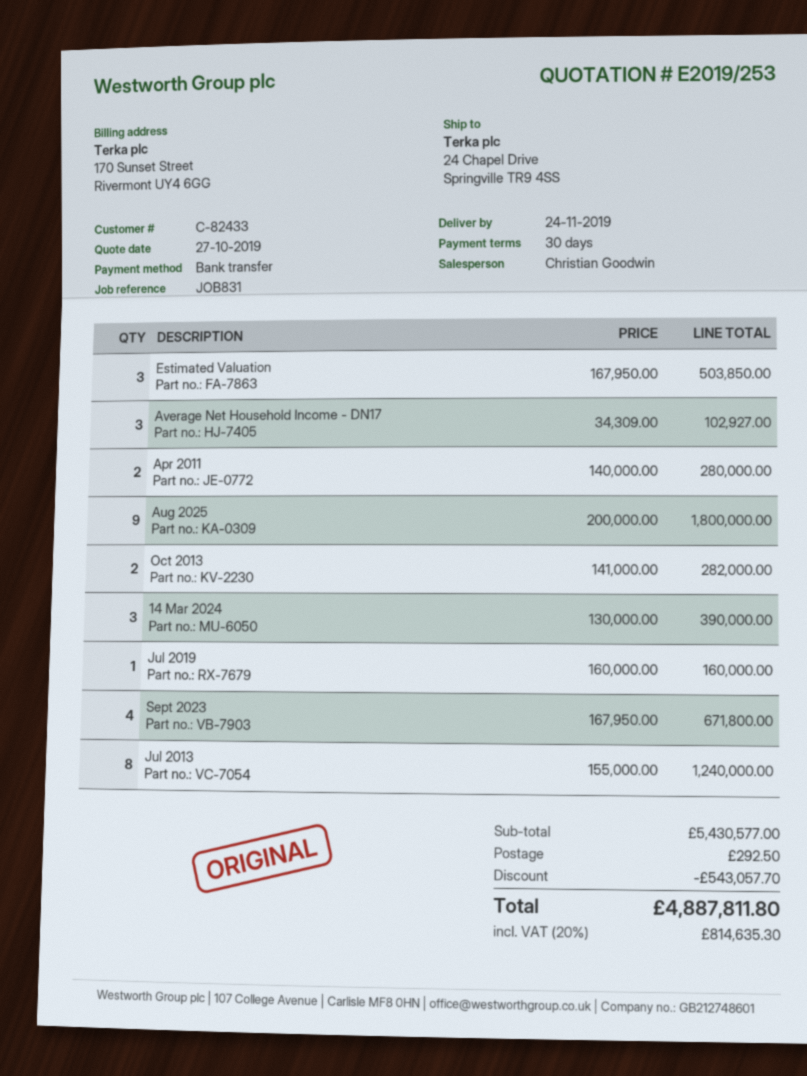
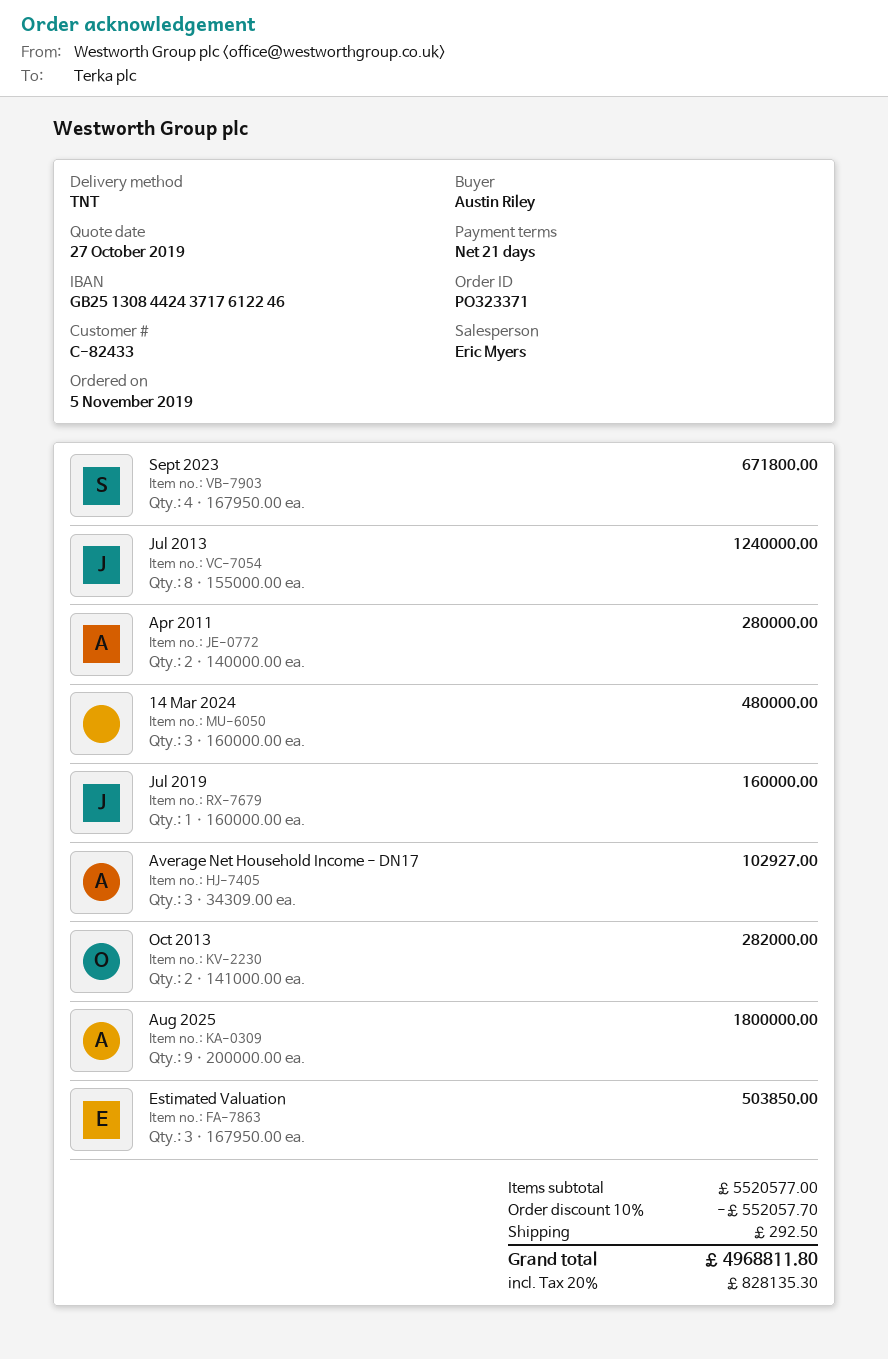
payment terms: 30 days -> 21 days
sales rep: Christian Goodwin -> Eric Myers
14 Mar 2024: 3 x 130000.00 = 390000.00 -> 3 x 160000.00 = 480000.00
subtotal: 5430577.00 -> 5520577.00
discount: 543057.70 -> 552057.70
tax: 20% = 814635.30 -> 20% = 828135.30
total: 4887811.80 -> 4968811.80

